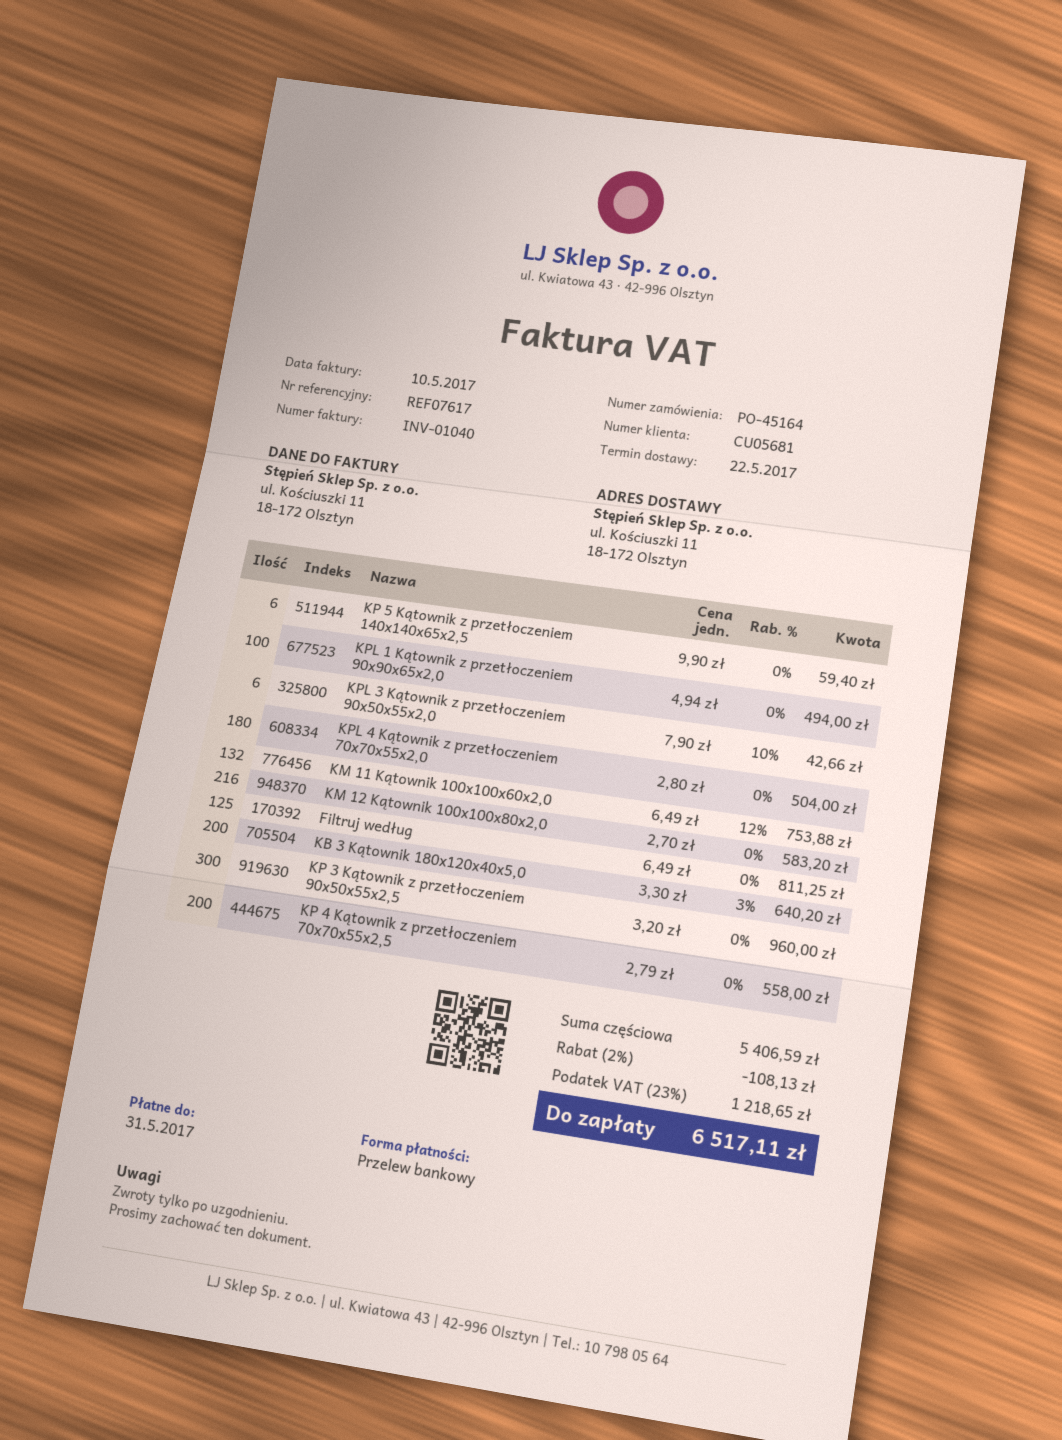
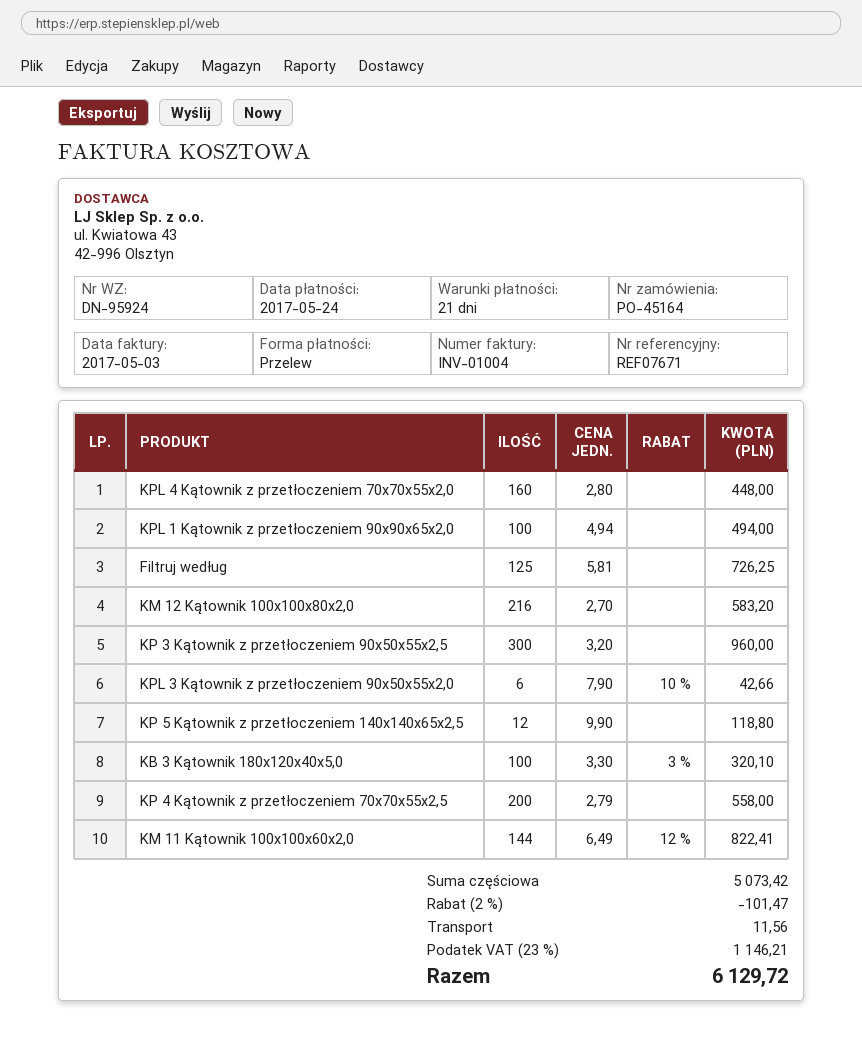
invoice number: INV-01040 -> INV-01004
invoice date: 2017-05-10 -> 2017-05-03
due date: 2017-05-31 -> 2017-05-24
reference: REF07617 -> REF07671
KP 5 Kątownik z przetłoczeniem 140x140x65x2,5: 6 x 9.90 = 59.40 -> 12 x 9.90 = 118.80
KPL 4 Kątownik z przetłoczeniem 70x70x55x2,0: 180 x 2.80 = 504.00 -> 160 x 2.80 = 448.00
KM 11 Kątownik 100x100x60x2,0: 132 x 6.49 - 12% = 753.88 -> 144 x 6.49 - 12% = 822.41
Filtruj według: 125 x 6.49 = 811.25 -> 125 x 5.81 = 726.25
KB 3 Kątownik 180x120x40x5,0: 200 x 3.30 - 3% = 640.20 -> 100 x 3.30 - 3% = 320.10
subtotal: 5406.59 -> 5073.42
discount: 2% = 108.13 -> 2% = 101.47
shipping: none -> 11.56
tax: 23% = 1218.65 -> 23% = 1146.21
total: 6517.11 -> 6129.72

